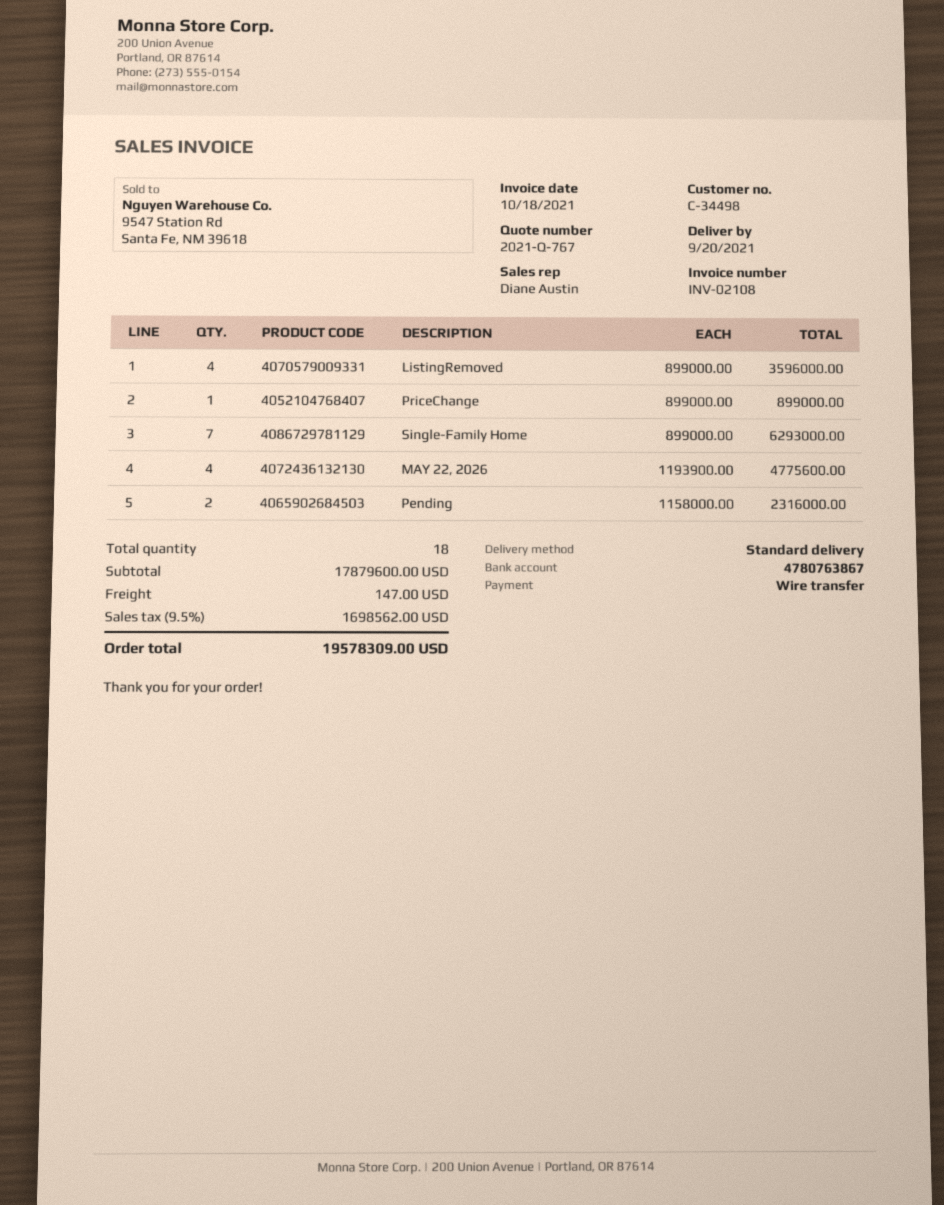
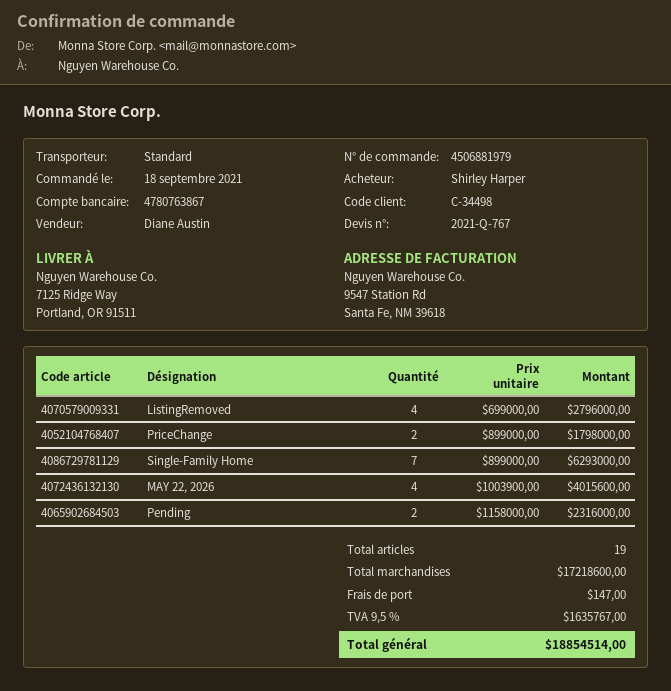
ListingRemoved: 4 x 899000.00 = 3596000.00 -> 4 x 699000.00 = 2796000.00
PriceChange: 1 x 899000.00 = 899000.00 -> 2 x 899000.00 = 1798000.00
MAY 22, 2026: 4 x 1193900.00 = 4775600.00 -> 4 x 1003900.00 = 4015600.00
total quantity: 18 -> 19
subtotal: 17879600.00 -> 17218600.00
tax: 9.5% = 1698562.00 -> 9.5% = 1635767.00
total: 19578309.00 -> 18854514.00

